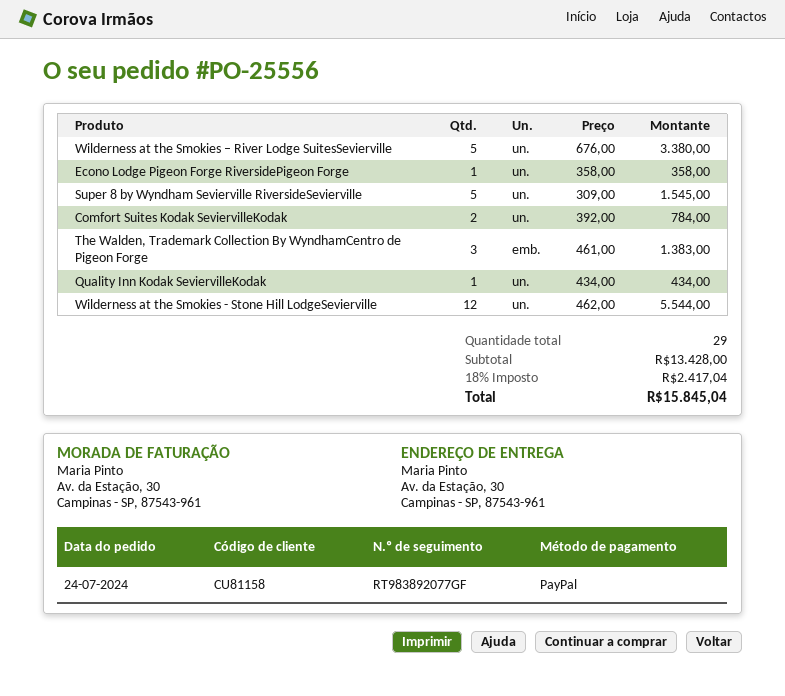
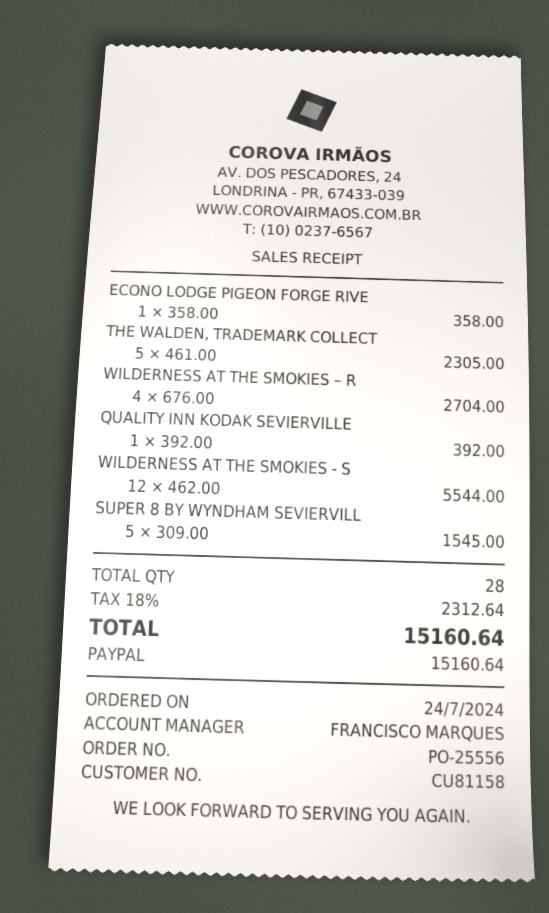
Wilderness at the Smokies – River Lodge SuitesSevierville: 5 x 676.00 = 3380.00 -> 4 x 676.00 = 2704.00
Comfort Suites Kodak SeviervilleKodak: 2 x 392.00 = 784.00 -> none
The Walden, Trademark Collection By WyndhamCentro de Pigeon Forge: 3 x 461.00 = 1383.00 -> 5 x 461.00 = 2305.00
Quality Inn Kodak SeviervilleKodak: 1 x 434.00 = 434.00 -> 1 x 392.00 = 392.00
total quantity: 29 -> 28
tax: 18% = 2417.04 -> 18% = 2312.64
total: 15845.04 -> 15160.64

